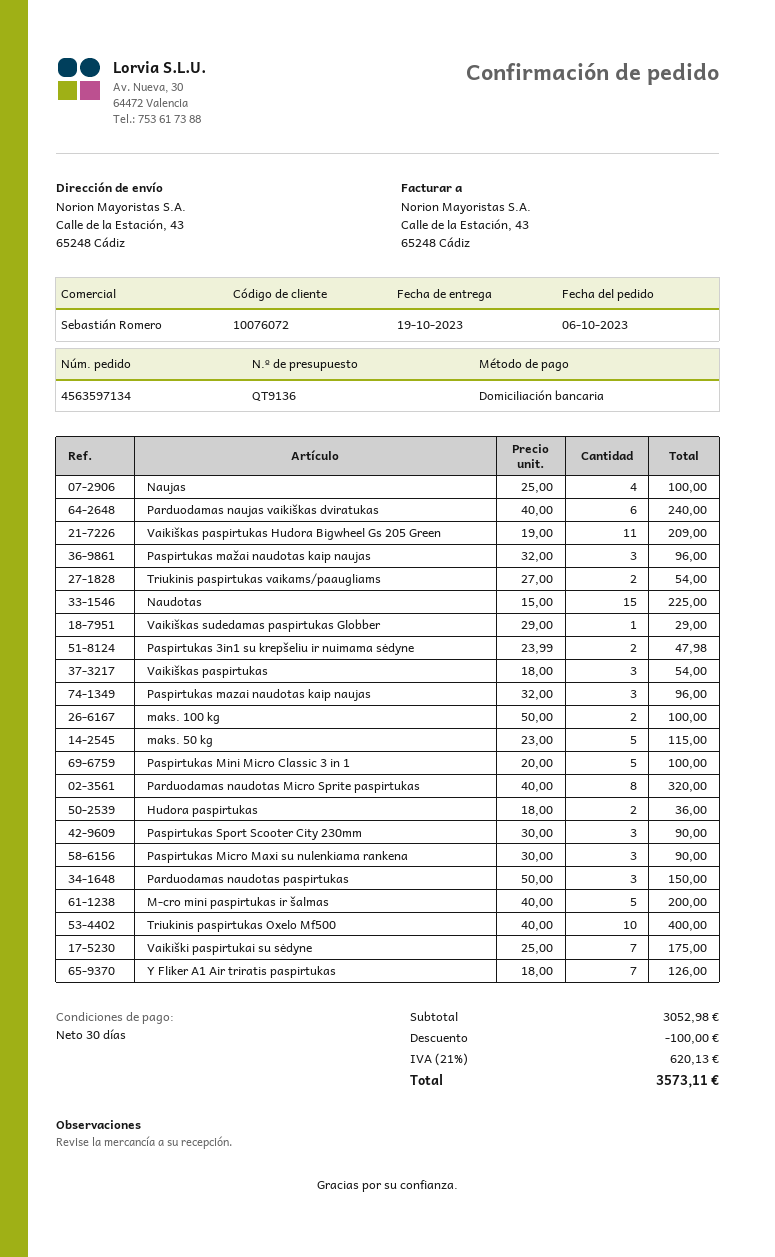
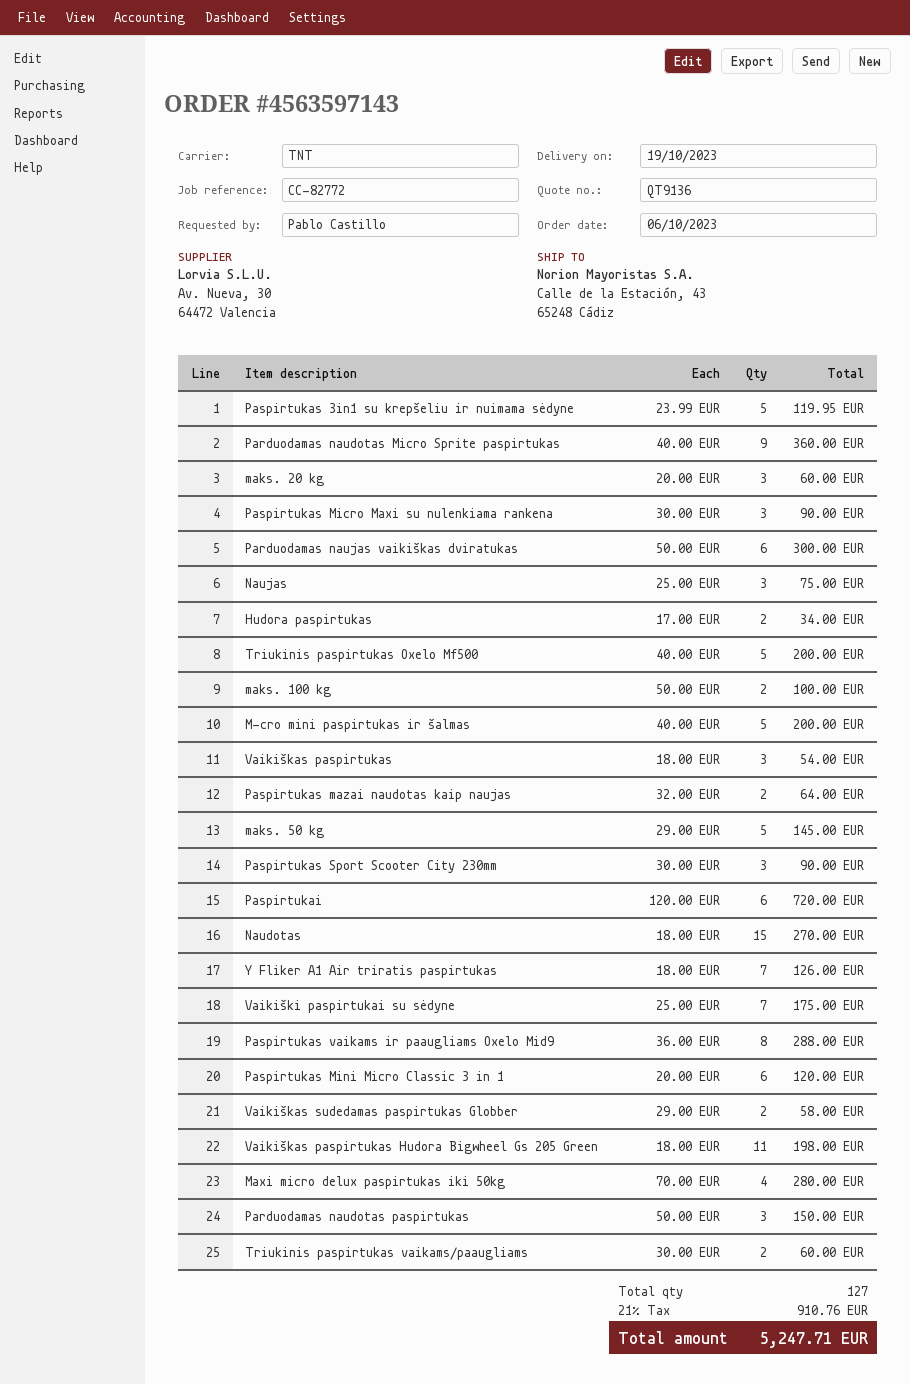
order number: 4563597134 -> 4563597143
Naujas: 4 x 25.00 = 100.00 -> 3 x 25.00 = 75.00
Parduodamas naujas vaikiškas dviratukas: 6 x 40.00 = 240.00 -> 6 x 50.00 = 300.00
Vaikiškas paspirtukas Hudora Bigwheel Gs 205 Green: 11 x 19.00 = 209.00 -> 11 x 18.00 = 198.00
Paspirtukas mažai naudotas kaip naujas: 3 x 32.00 = 96.00 -> none
Triukinis paspirtukas vaikams/paaugliams: 2 x 27.00 = 54.00 -> 2 x 30.00 = 60.00
Naudotas: 15 x 15.00 = 225.00 -> 15 x 18.00 = 270.00
Vaikiškas sudedamas paspirtukas Globber: 1 x 29.00 = 29.00 -> 2 x 29.00 = 58.00
Paspirtukas 3in1 su krepšeliu ir nuimama sėdyne: 2 x 23.99 = 47.98 -> 5 x 23.99 = 119.95
Paspirtukas mazai naudotas kaip naujas: 3 x 32.00 = 96.00 -> 2 x 32.00 = 64.00
maks. 50 kg: 5 x 23.00 = 115.00 -> 5 x 29.00 = 145.00
Paspirtukas Mini Micro Classic 3 in 1: 5 x 20.00 = 100.00 -> 6 x 20.00 = 120.00
Parduodamas naudotas Micro Sprite paspirtukas: 8 x 40.00 = 320.00 -> 9 x 40.00 = 360.00
Hudora paspirtukas: 2 x 18.00 = 36.00 -> 2 x 17.00 = 34.00
Triukinis paspirtukas Oxelo Mf500: 10 x 40.00 = 400.00 -> 5 x 40.00 = 200.00
maks. 20 kg: none -> 3 x 20.00 = 60.00
Paspirtukai: none -> 6 x 120.00 = 720.00
Paspirtukas vaikams ir paaugliams Oxelo Mid9: none -> 8 x 36.00 = 288.00
Maxi micro delux paspirtukas iki 50kg: none -> 4 x 70.00 = 280.00
discount: 100.00 -> none
tax: 21% = 620.13 -> 21% = 910.76
total: 3573.11 -> 5247.71

